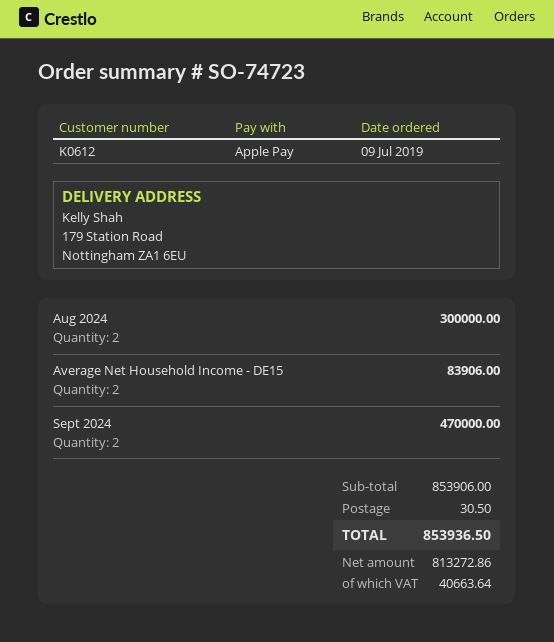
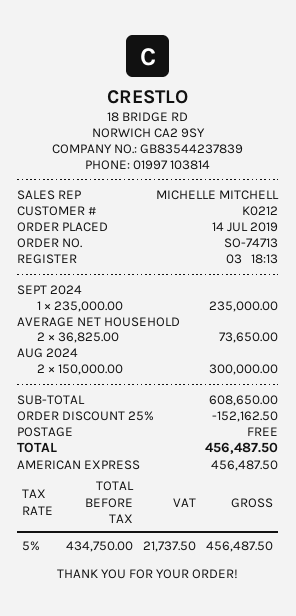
order number: SO-74723 -> SO-74713
order date: 2019-07-09 -> 2019-07-14
customer number: K0612 -> K0212
payment method: Apple Pay -> American Express
Average Net Household Income - DE15: 2 for 83906.00 -> 2 for 73650.00
Sept 2024: 2 for 470000.00 -> 1 for 235000.00
subtotal: 853906.00 -> 608650.00
discount: none -> 25% = 152162.50
shipping: 30.50 -> 0.00
net: 813272.86 -> 434750.00
tax: 40663.64 -> 21737.50
total: 853936.50 -> 456487.50

